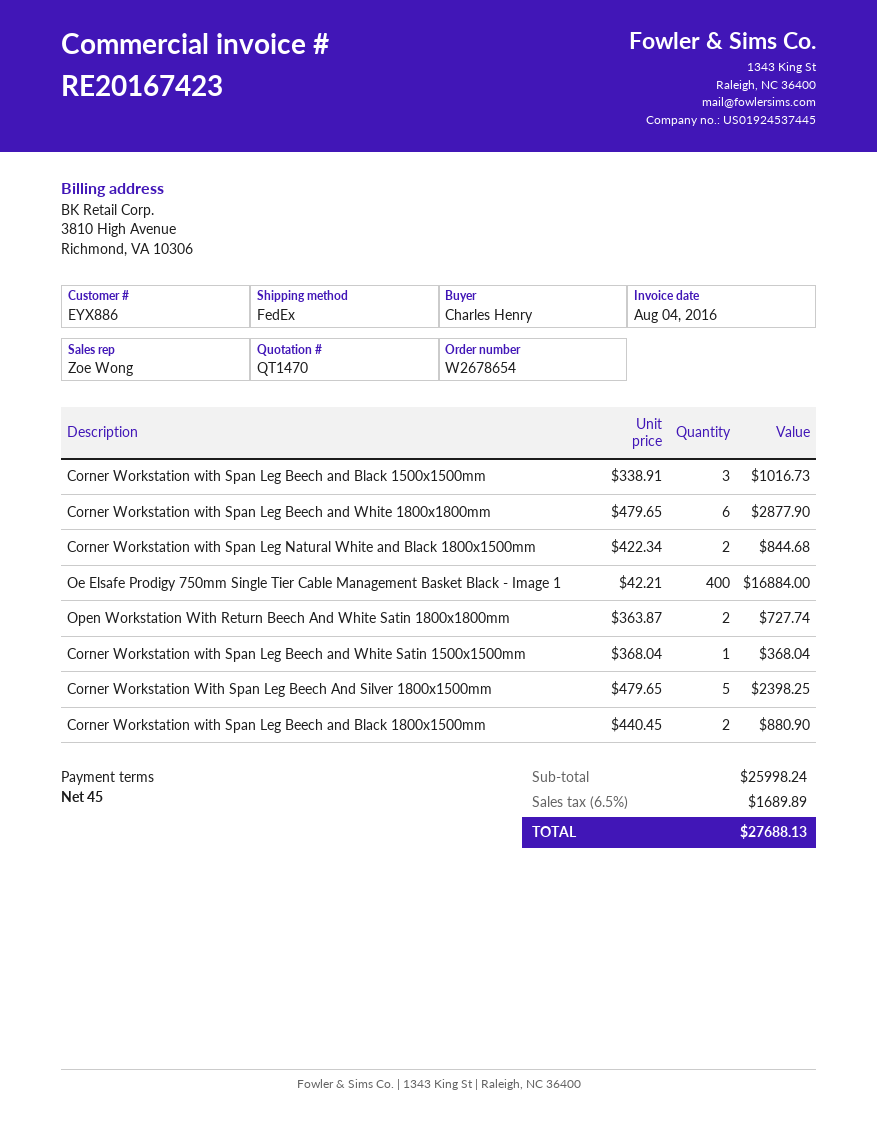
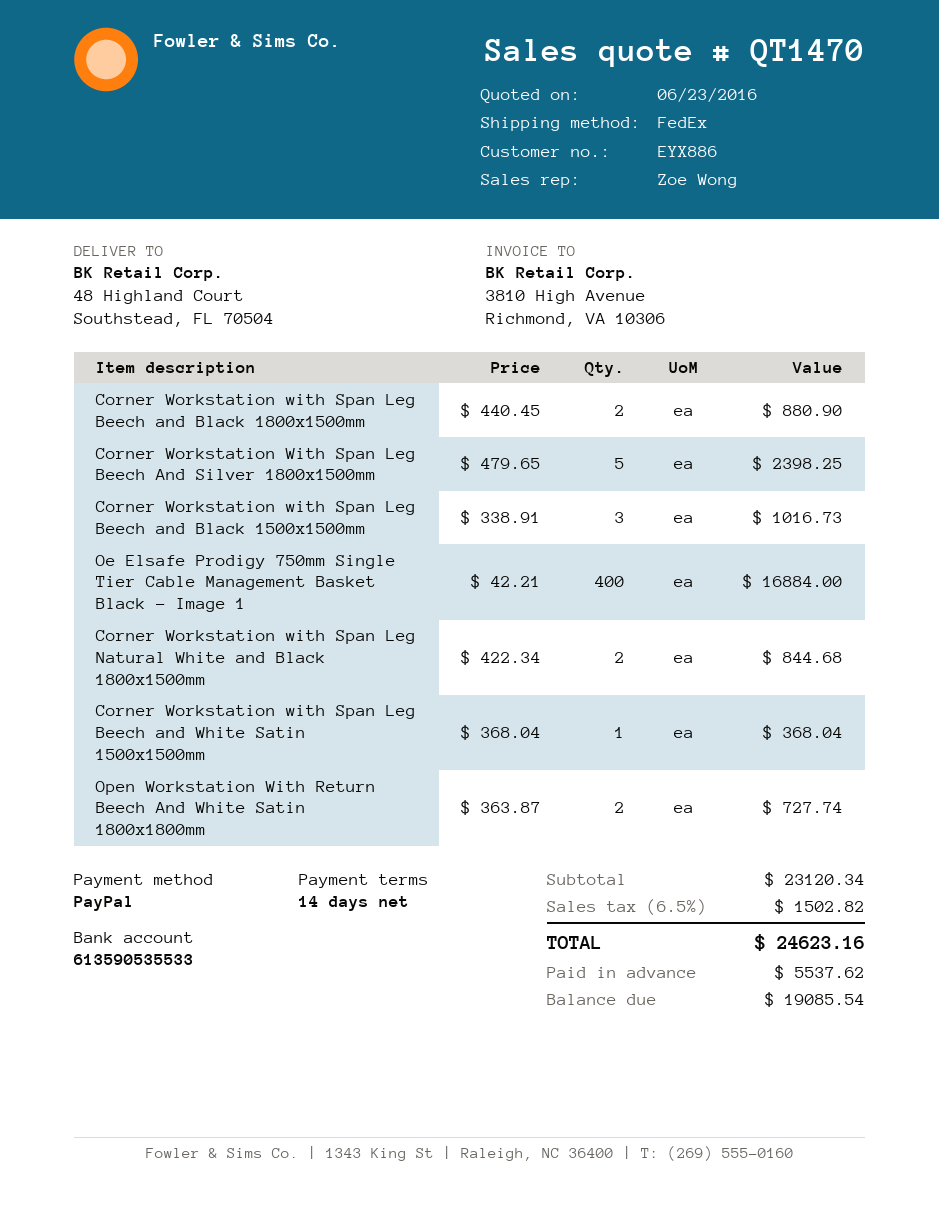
payment terms: 45 days -> 14 days
Corner Workstation with Span Leg Beech and White 1800x1800mm: 6 x 479.65 = 2877.90 -> none
subtotal: 25998.24 -> 23120.34
tax: 6.5% = 1689.89 -> 6.5% = 1502.82
total: 27688.13 -> 24623.16

